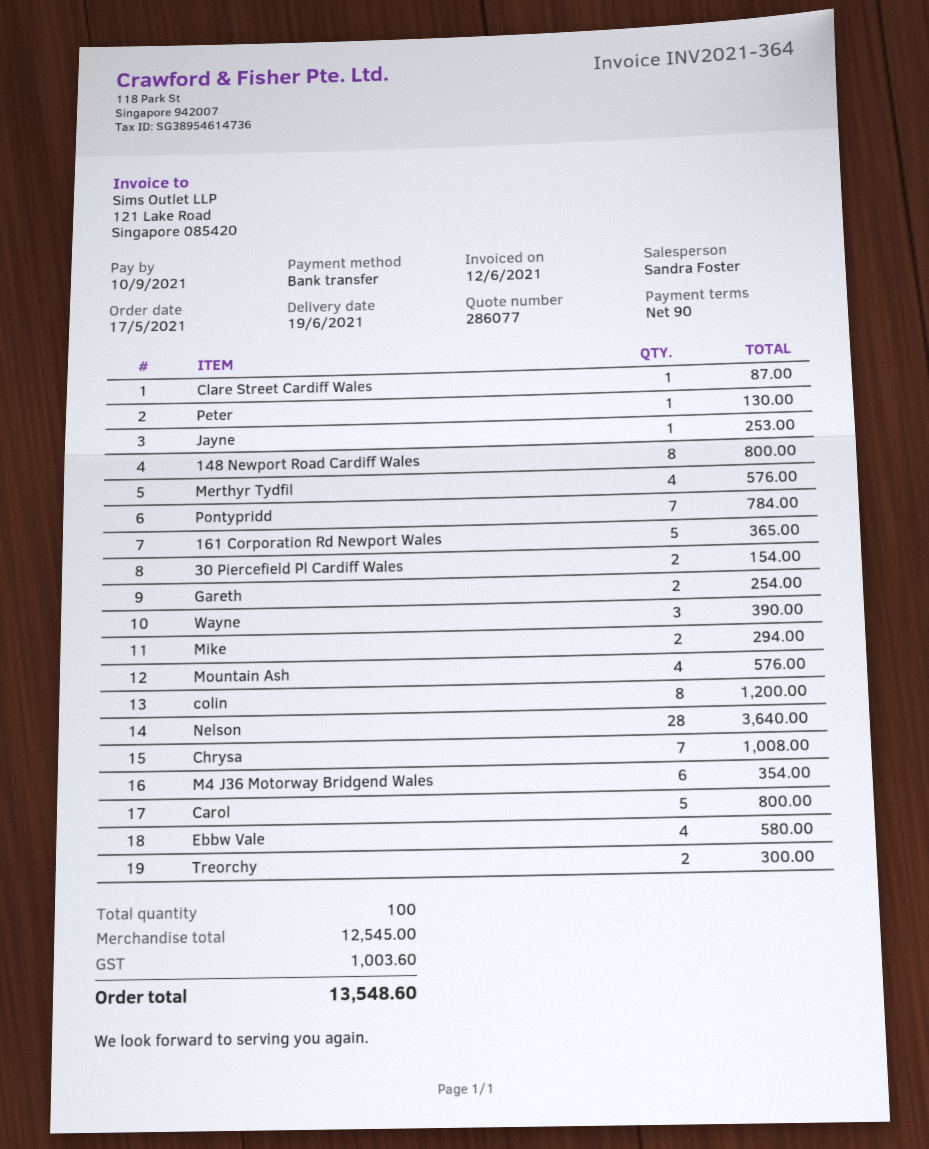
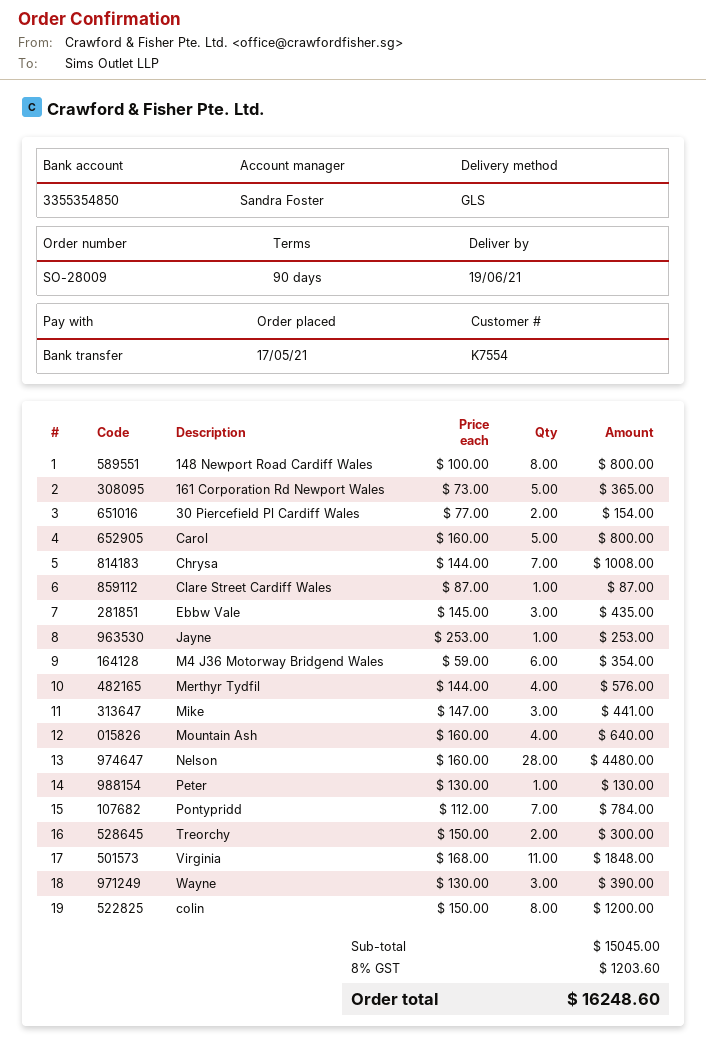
Gareth: 2 for 254.00 -> none
Mike: 2 for 294.00 -> 3 for 441.00
Mountain Ash: 4 for 576.00 -> 4 for 640.00
Nelson: 28 for 3640.00 -> 28 for 4480.00
Ebbw Vale: 4 for 580.00 -> 3 for 435.00
Virginia: none -> 11 for 1848.00
subtotal: 12545.00 -> 15045.00
tax: 1003.60 -> 1203.60
total: 13548.60 -> 16248.60

